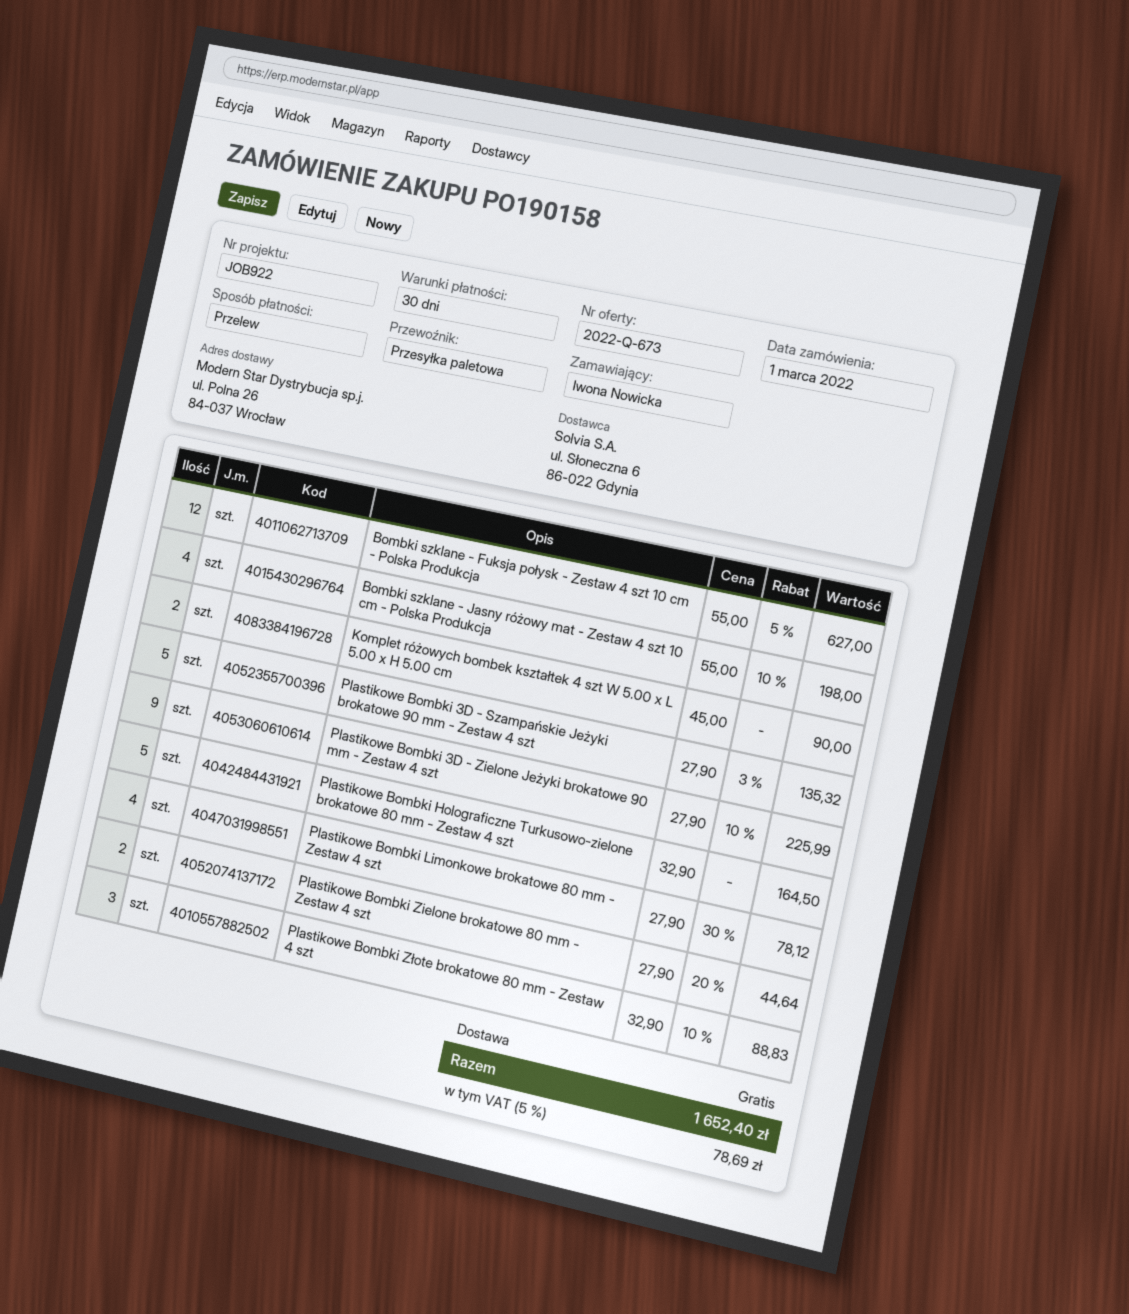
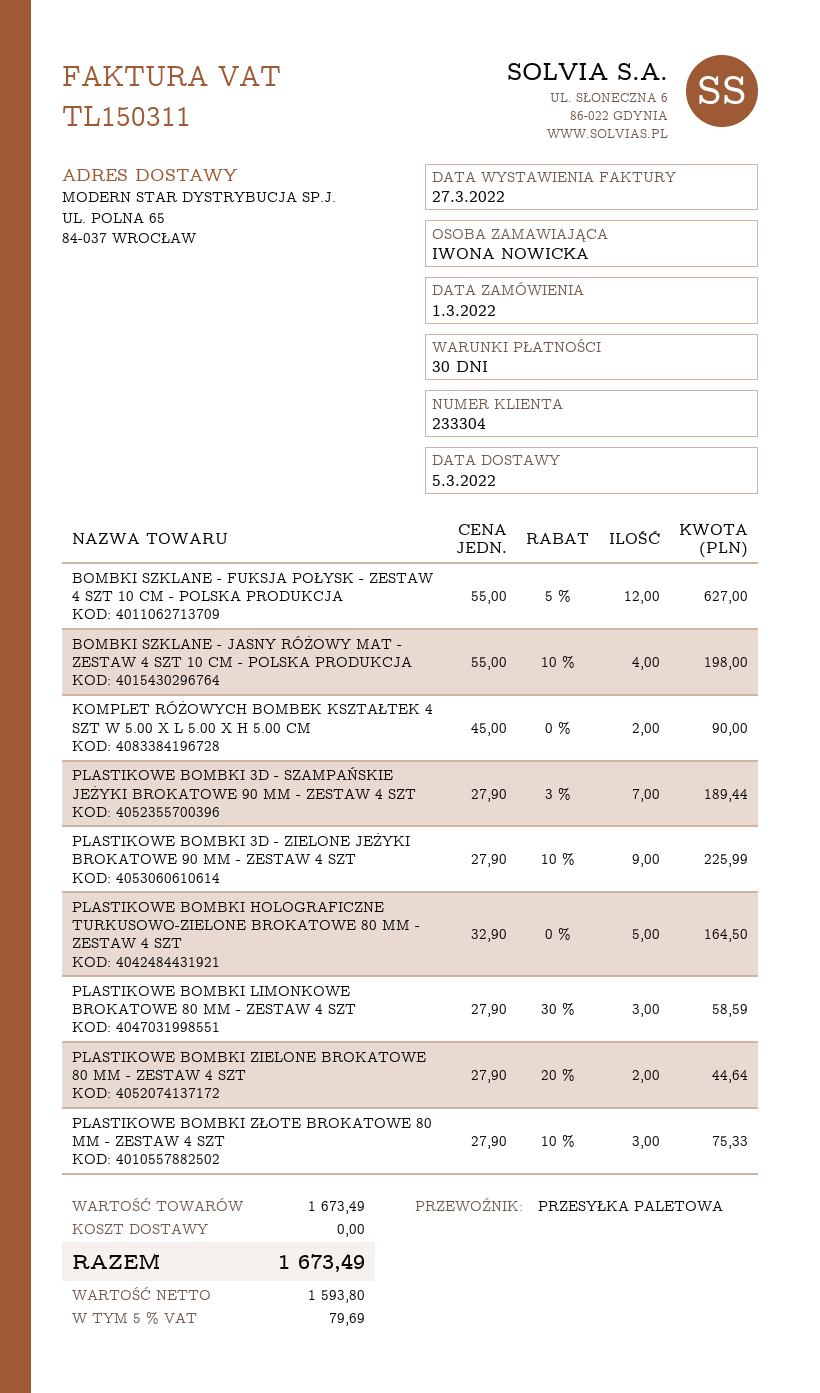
ship to: ul. Polna 26, 84-037 Wrocław -> UL. POLNA 65, 84-037 WROCŁAW
Plastikowe Bombki 3D - Szampańskie Jeżyki brokatowe 90 mm - Zestaw 4 szt: 5 x 27.90 - 3% = 135.32 -> 7 x 27.90 - 3% = 189.44
Plastikowe Bombki Limonkowe brokatowe 80 mm - Zestaw 4 szt: 4 x 27.90 - 30% = 78.12 -> 3 x 27.90 - 30% = 58.59
Plastikowe Bombki Złote brokatowe 80 mm - Zestaw 4 szt: 3 x 32.90 - 10% = 88.83 -> 3 x 27.90 - 10% = 75.33
tax: 5% = 78.69 -> 5% = 79.69
total: 1652.40 -> 1673.49

